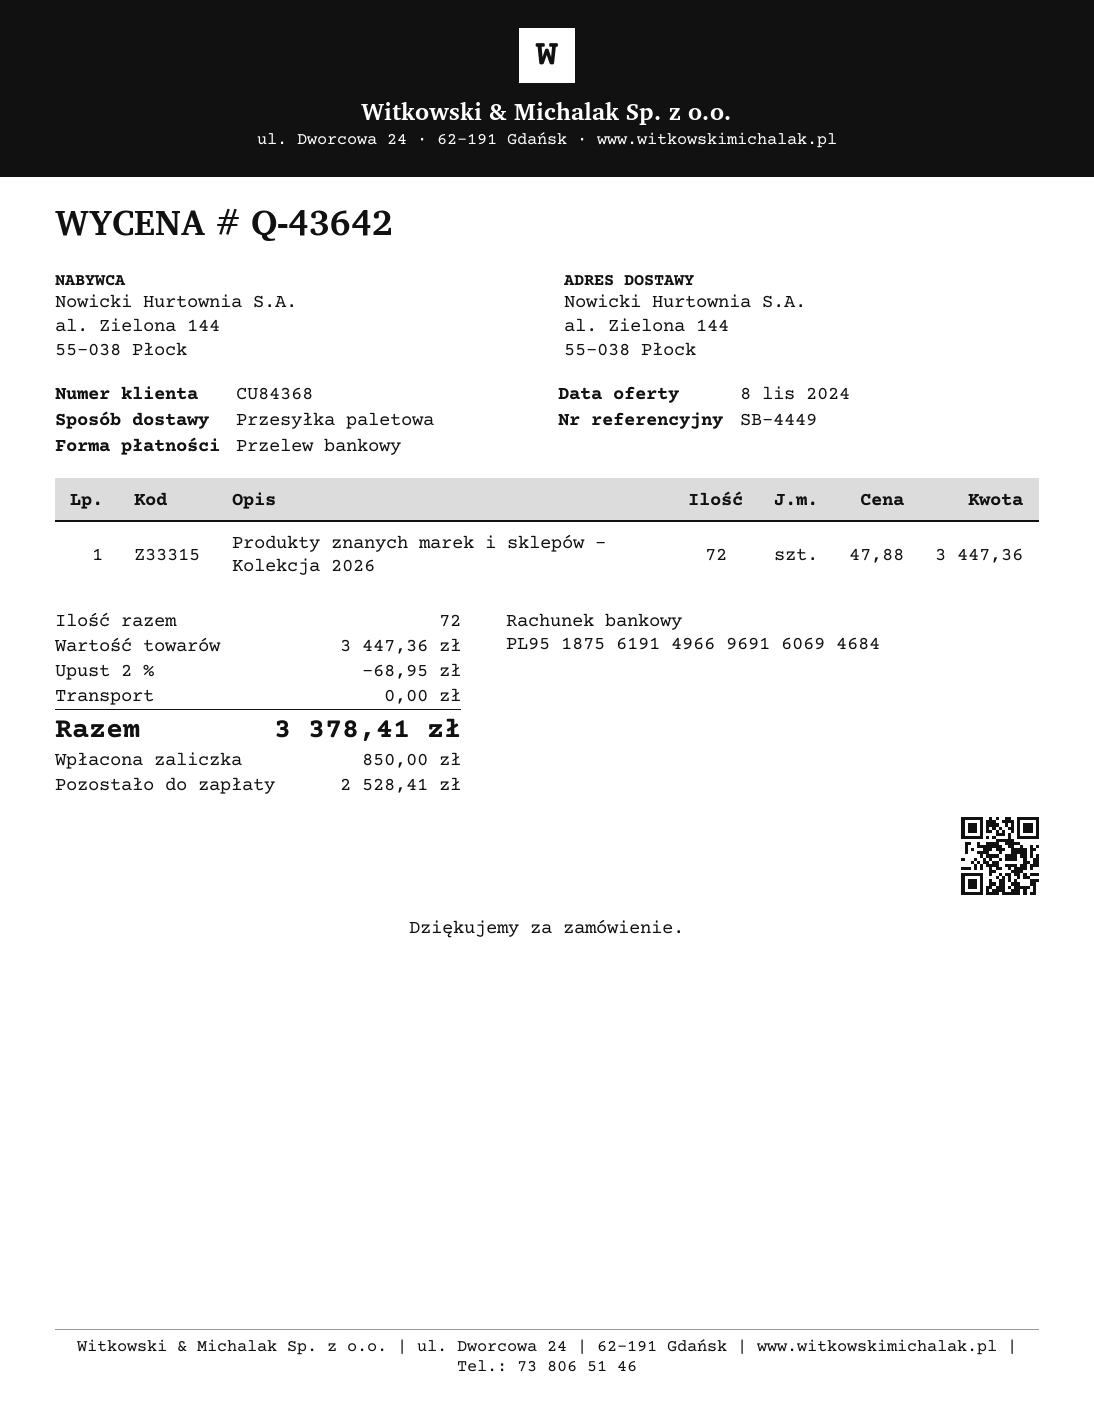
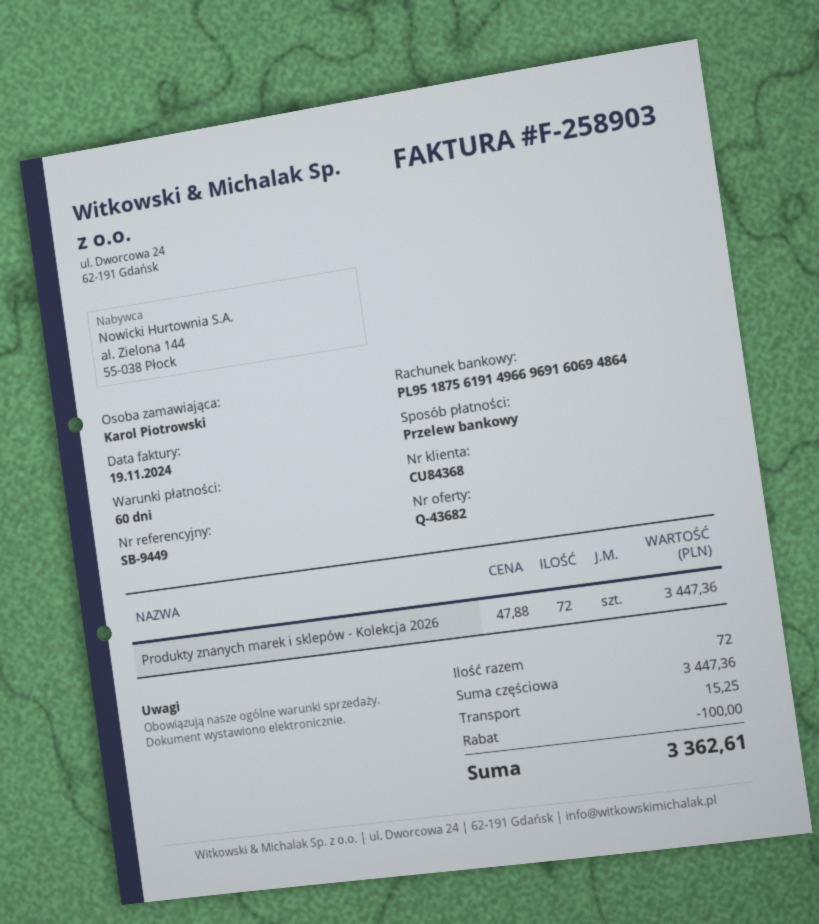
quote number: Q-43642 -> Q-43682
reference: SB-4449 -> SB-9449
bank account: PL95187561914966969160694684 -> PL95187561914966969160694864
discount: 68.95 -> 100.00
shipping: 0.00 -> 15.25
total: 3378.41 -> 3362.61

